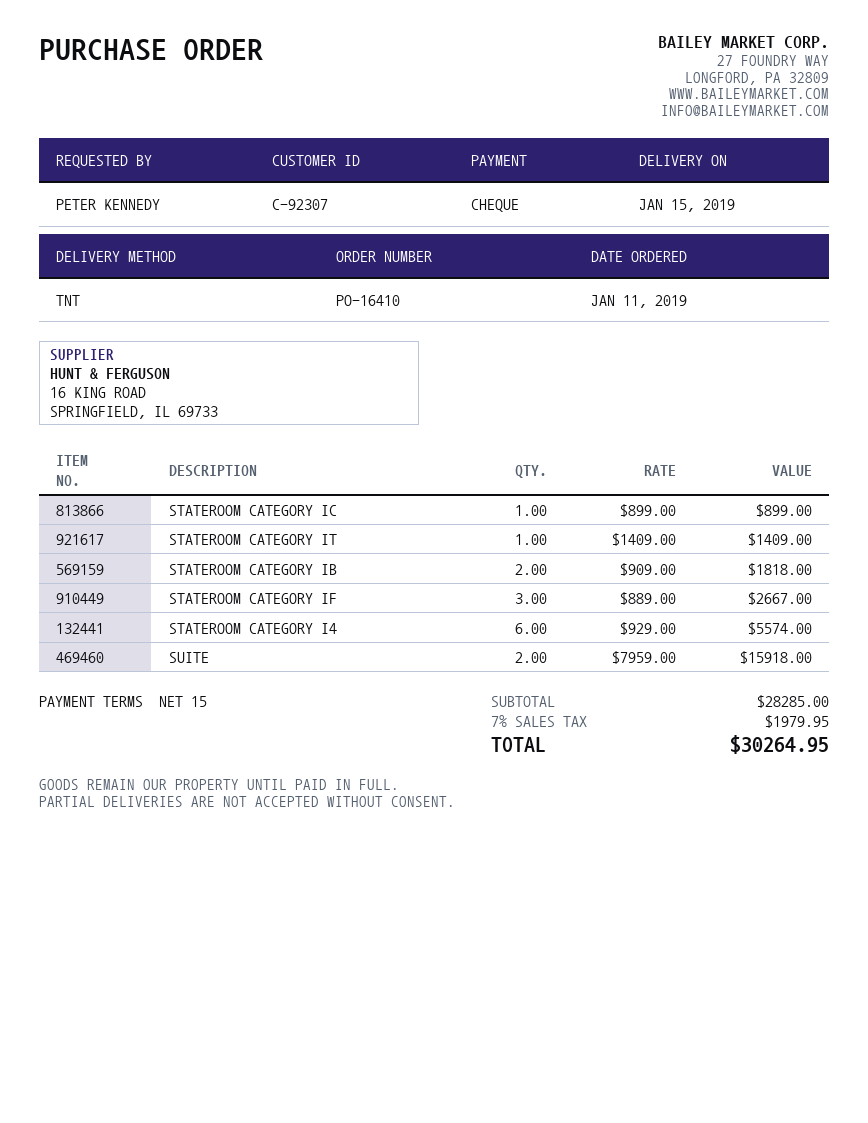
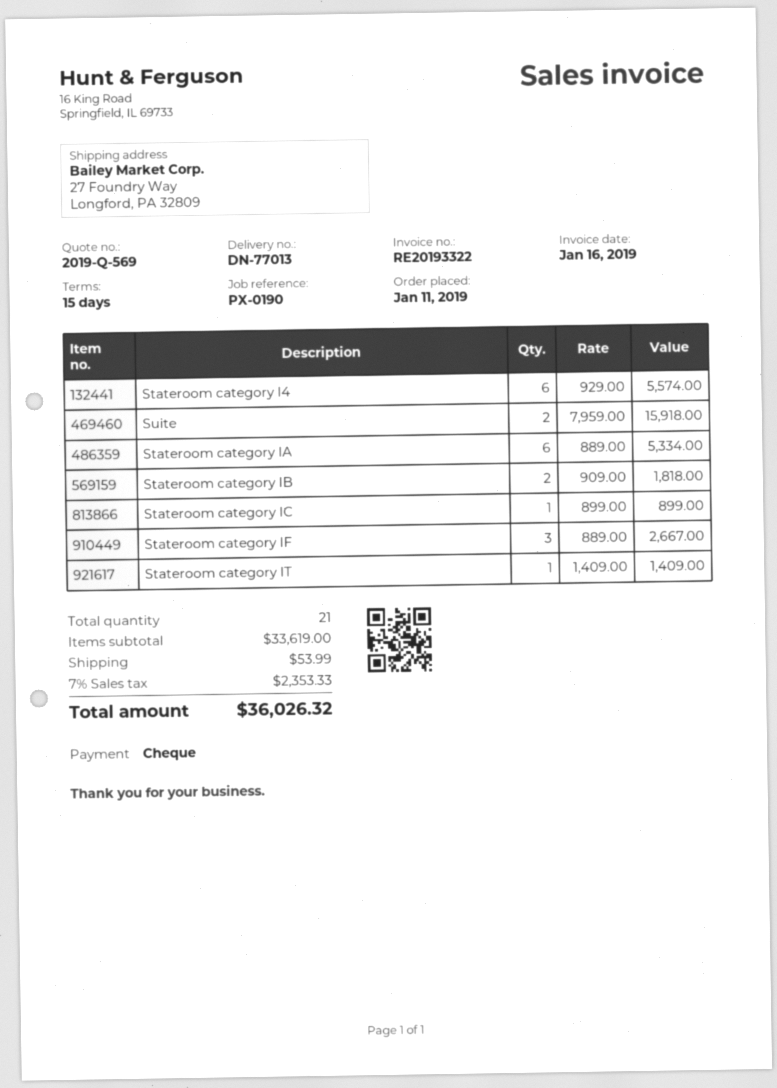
Stateroom category IA: none -> 6 x 889.00 = 5334.00
subtotal: 28285.00 -> 33619.00
shipping: none -> 53.99
tax: 7% = 1979.95 -> 7% = 2353.33
total: 30264.95 -> 36026.32

